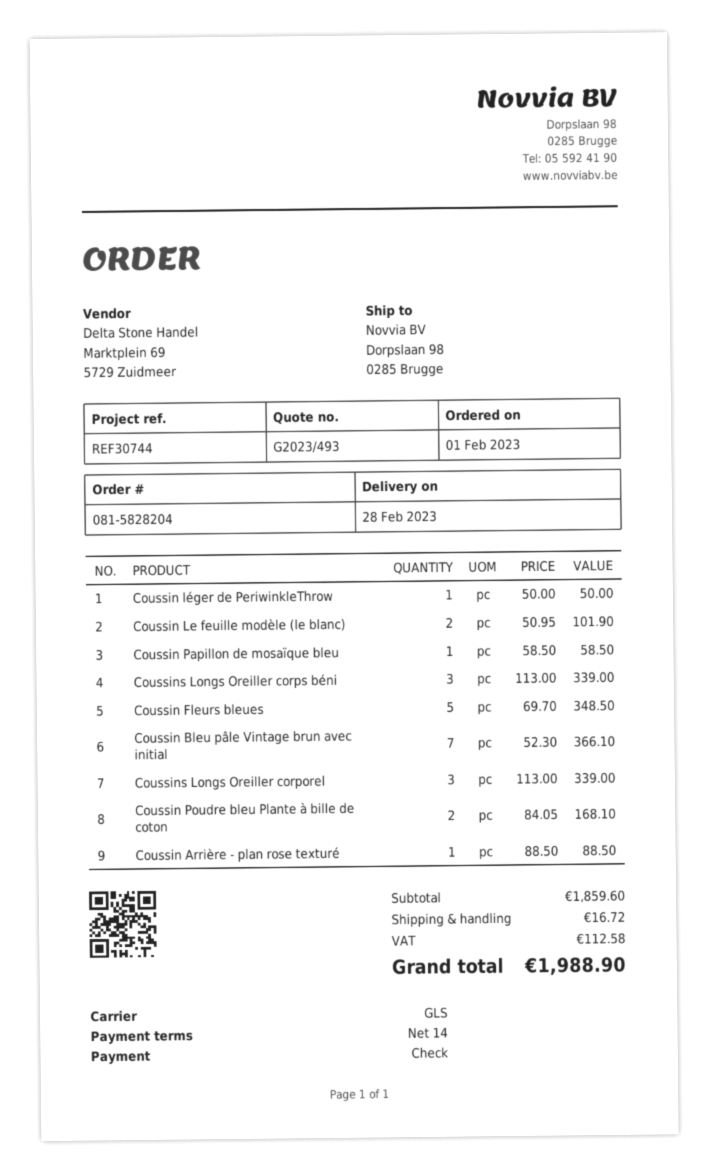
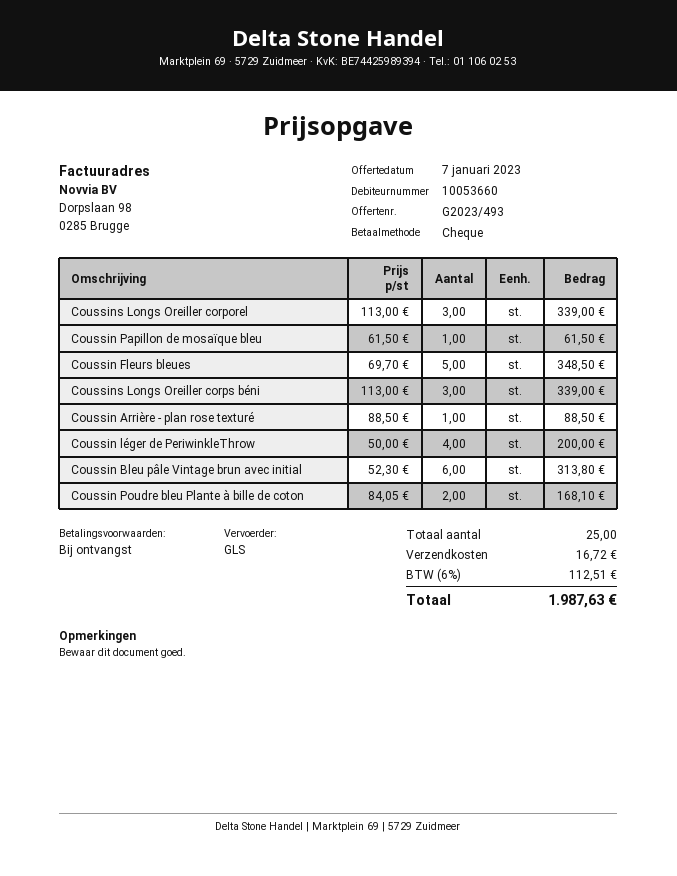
payment terms: 14 days -> on receipt
Coussin léger de PeriwinkleThrow: 1 x 50.00 = 50.00 -> 4 x 50.00 = 200.00
Coussin Le feuille modèle (le blanc): 2 x 50.95 = 101.90 -> none
Coussin Papillon de mosaïque bleu: 1 x 58.50 = 58.50 -> 1 x 61.50 = 61.50
Coussin Bleu pâle Vintage brun avec initial: 7 x 52.30 = 366.10 -> 6 x 52.30 = 313.80
tax: 112.58 -> 112.51
total: 1988.90 -> 1987.63

